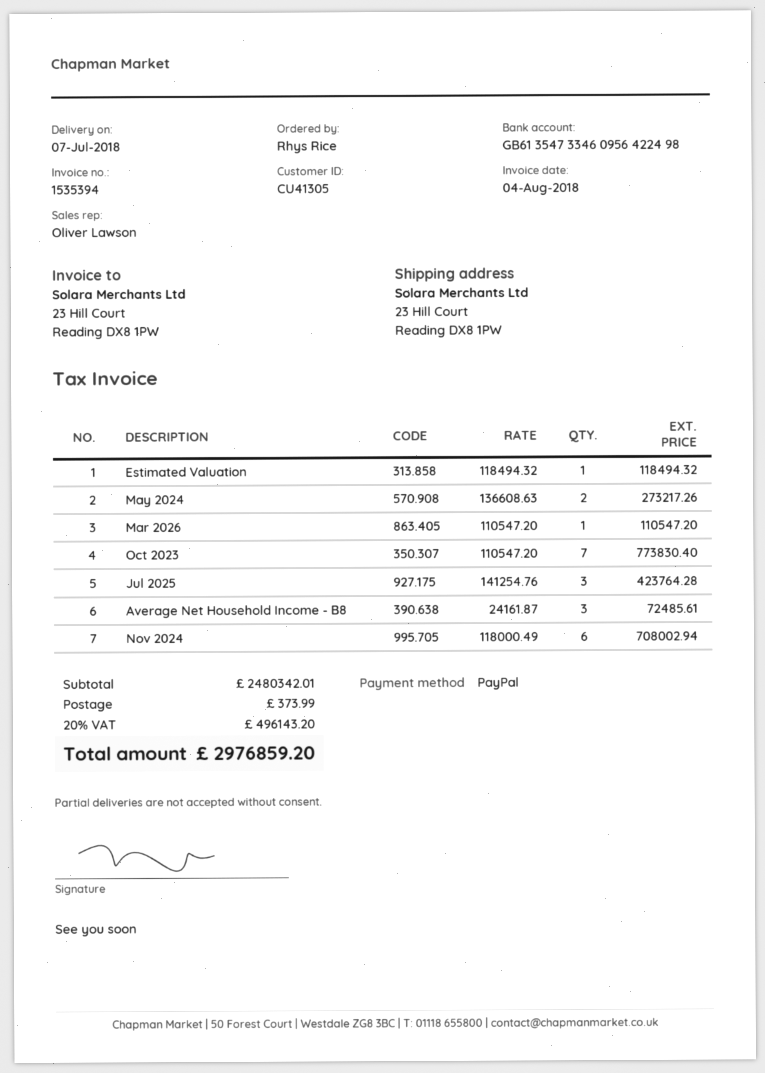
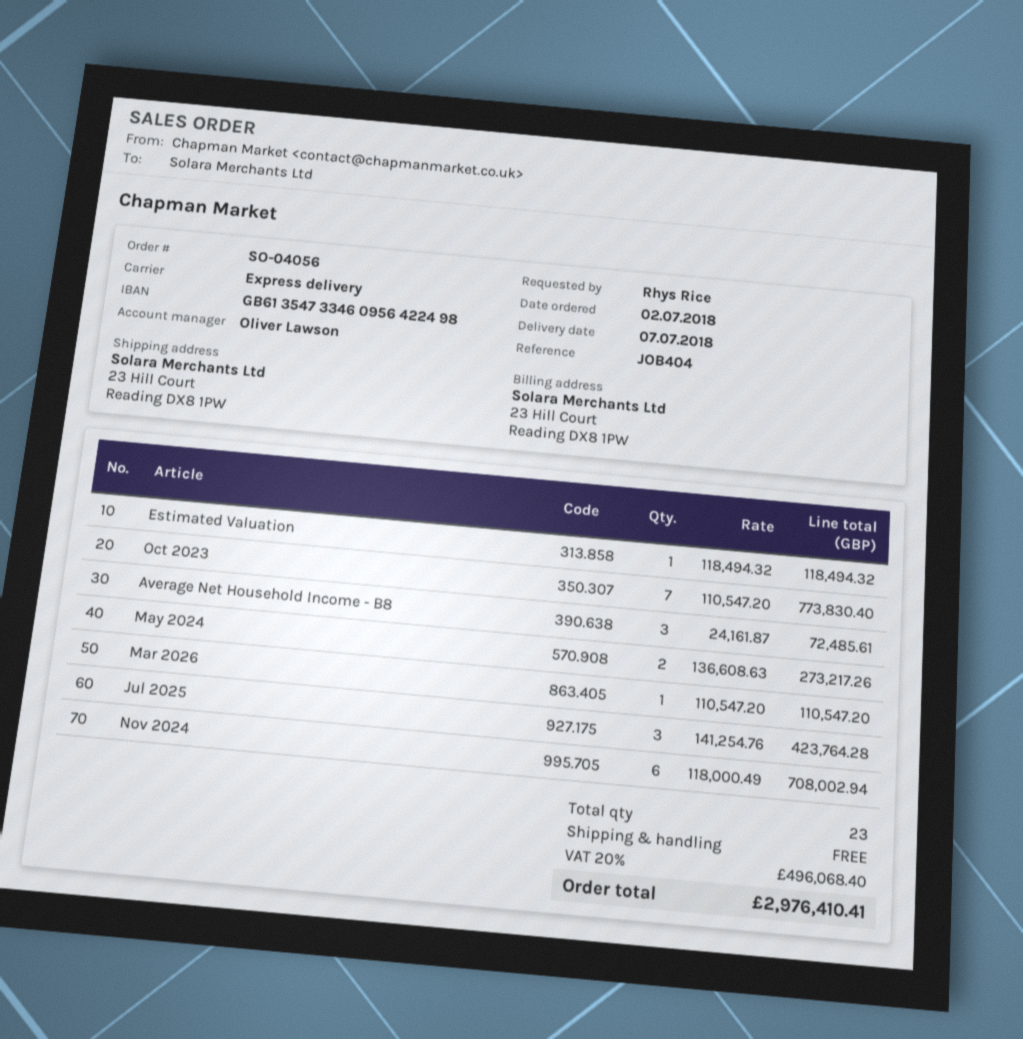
shipping: 373.99 -> 0.00
tax: 20% = 496143.20 -> 20% = 496068.40
total: 2976859.20 -> 2976410.41

